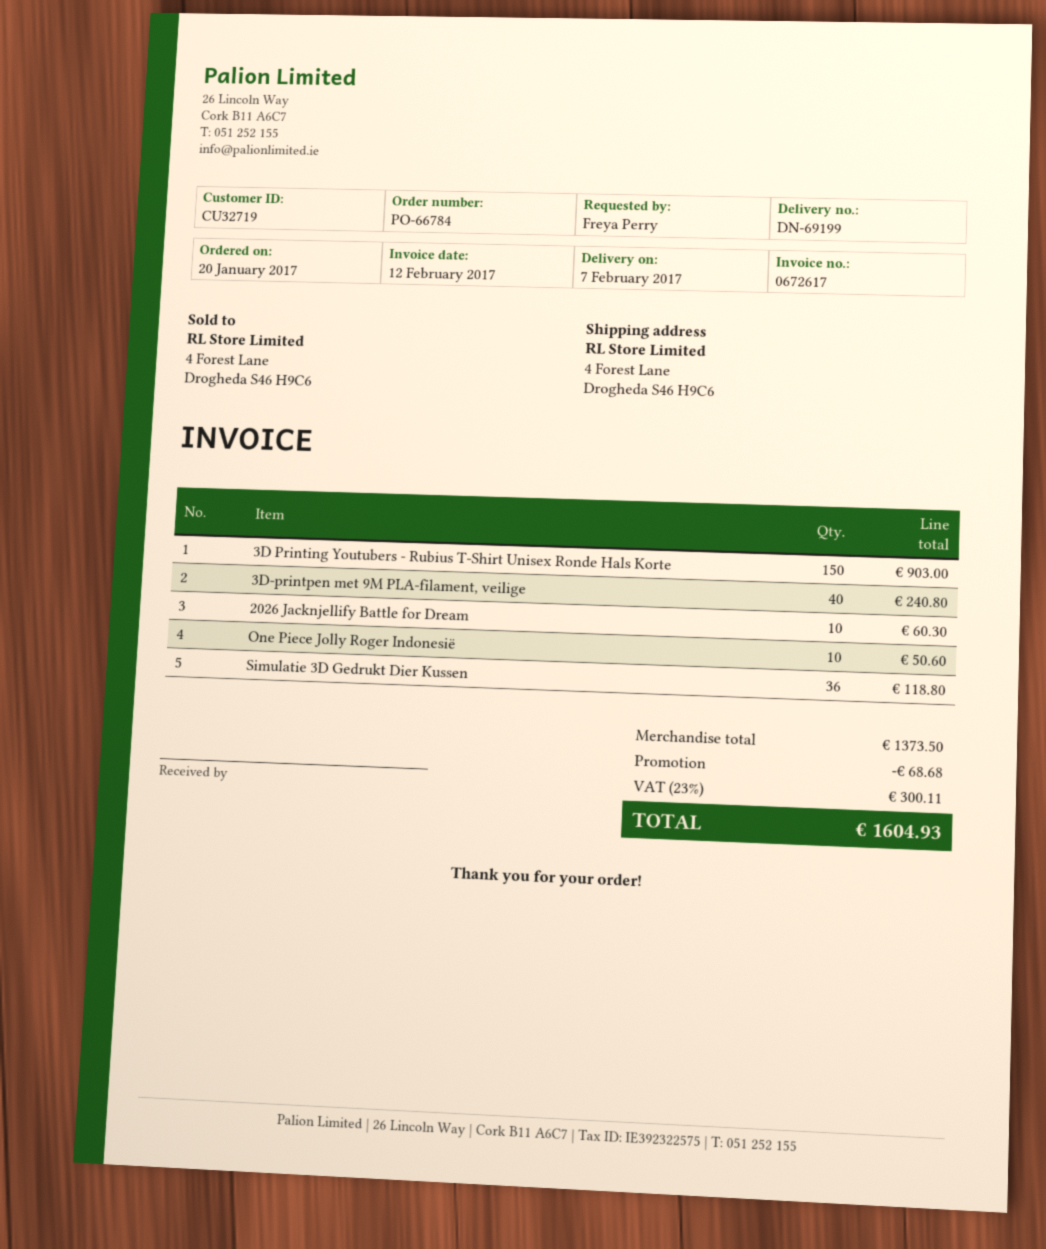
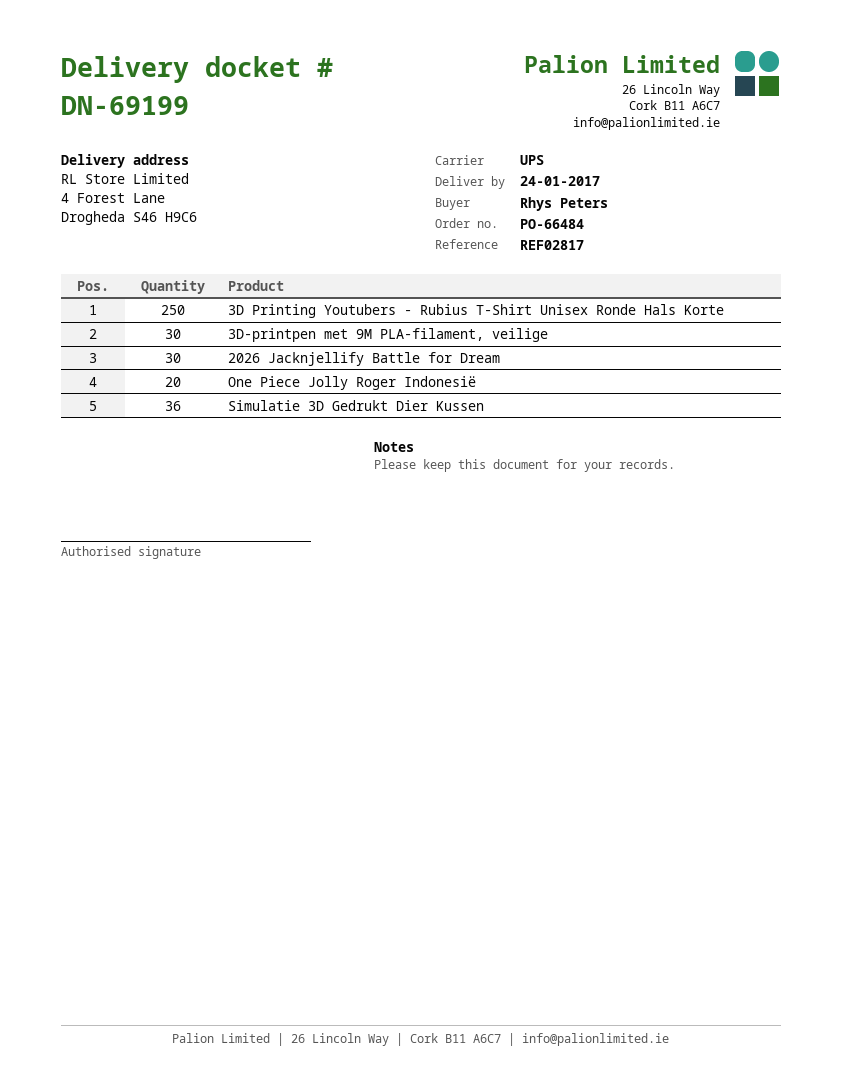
order number: PO-66784 -> PO-66484
delivery date: 2017-02-07 -> 2017-01-24
ordered by: Freya Perry -> Rhys Peters
3D Printing Youtubers - Rubius T-Shirt Unisex Ronde Hals Korte: 150 -> 250
3D-printpen met 9M PLA-filament, veilige: 40 -> 30
2026 Jacknjellify Battle for Dream: 10 -> 30
One Piece Jolly Roger Indonesië: 10 -> 20

